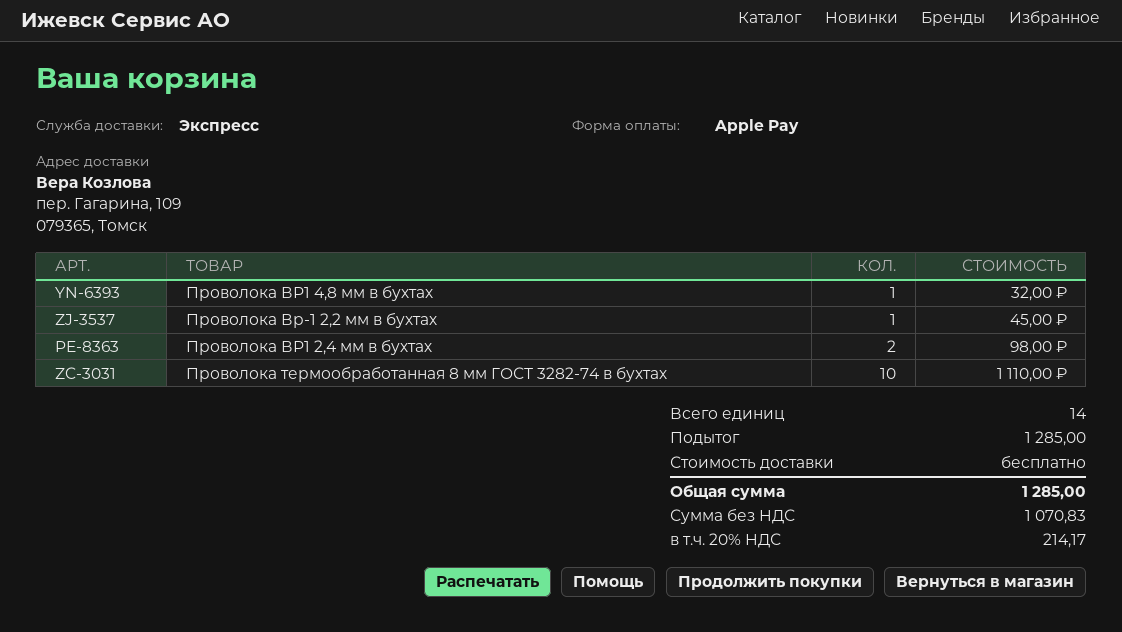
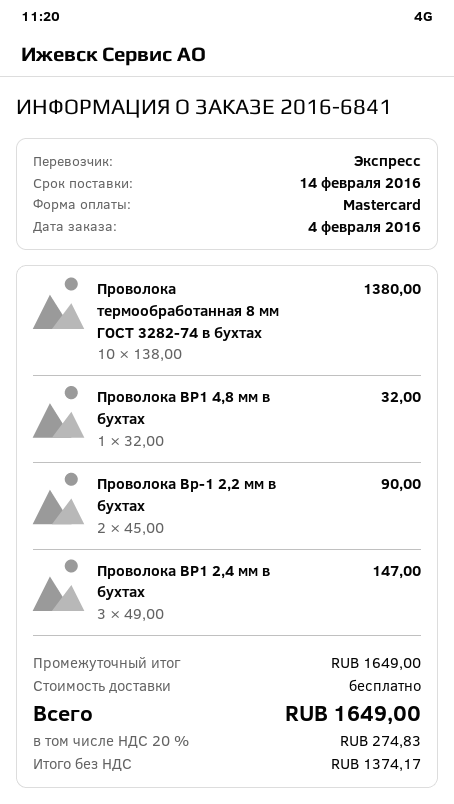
payment method: Apple Pay -> Mastercard
Проволока Вр-1 2,2 мм в бухтах: 1 for 45.00 -> 2 for 90.00
Проволока ВР1 2,4 мм в бухтах: 2 for 98.00 -> 3 for 147.00
Проволока термообработанная 8 мм ГОСТ 3282-74 в бухтах: 10 for 1110.00 -> 10 for 1380.00
subtotal: 1285.00 -> 1649.00
net: 1070.83 -> 1374.17
tax: 20% = 214.17 -> 20% = 274.83
total: 1285.00 -> 1649.00

